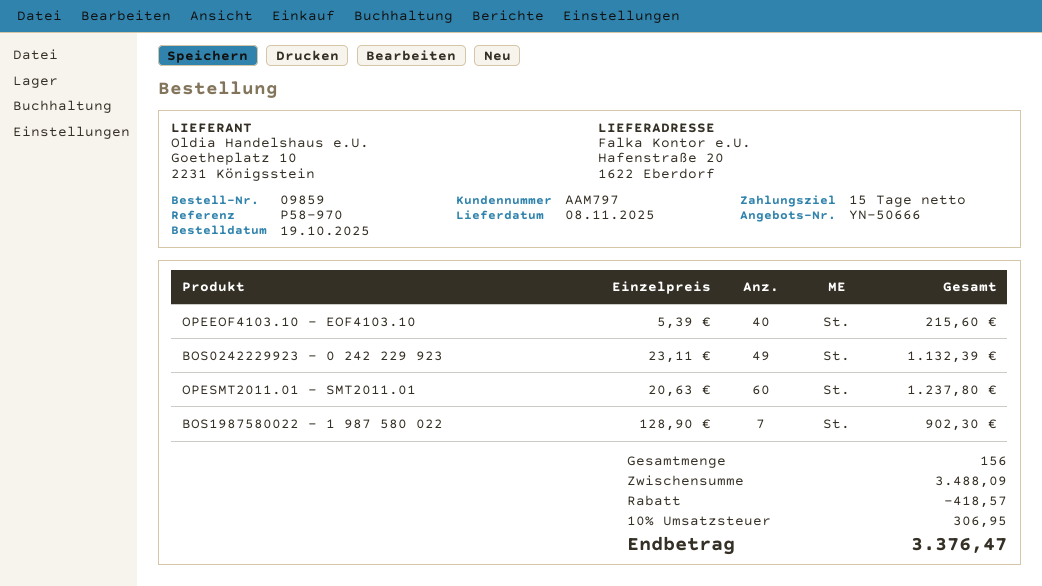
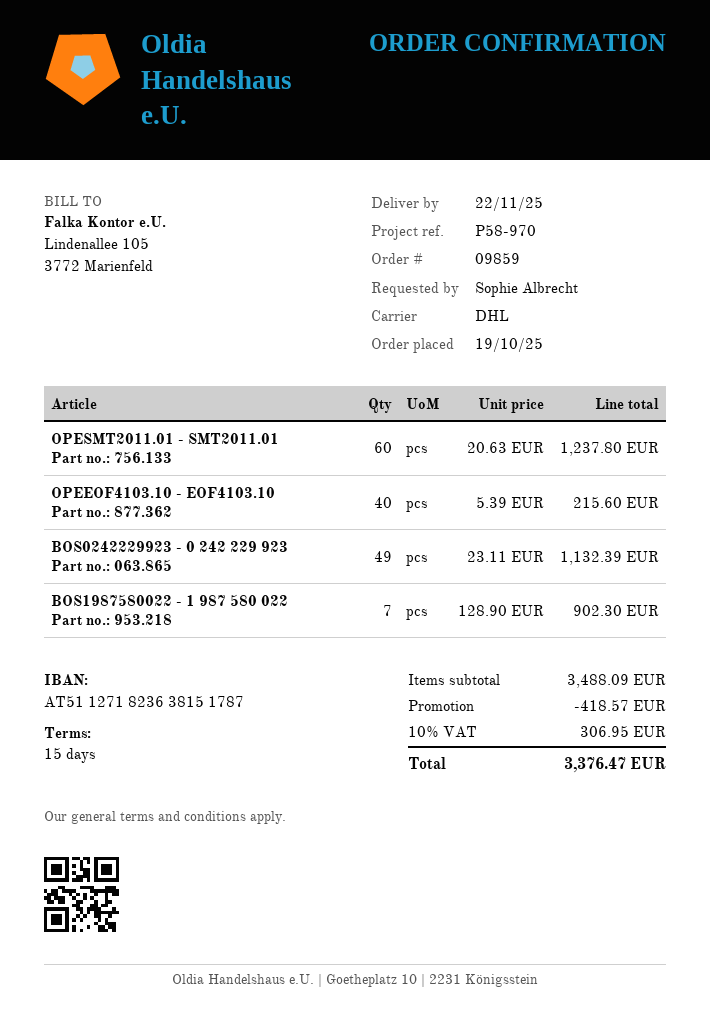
delivery date: 2025-11-08 -> 2025-11-22

